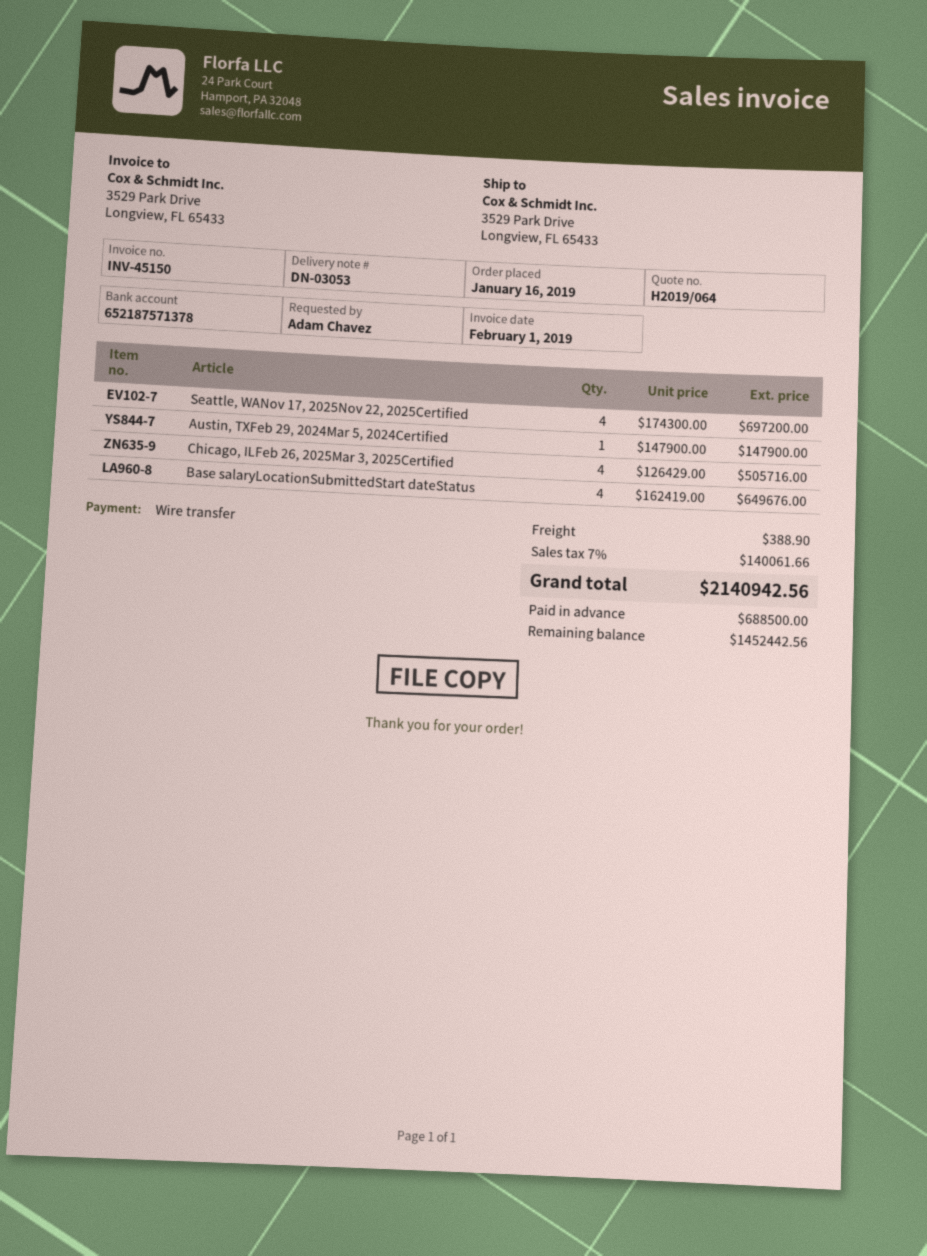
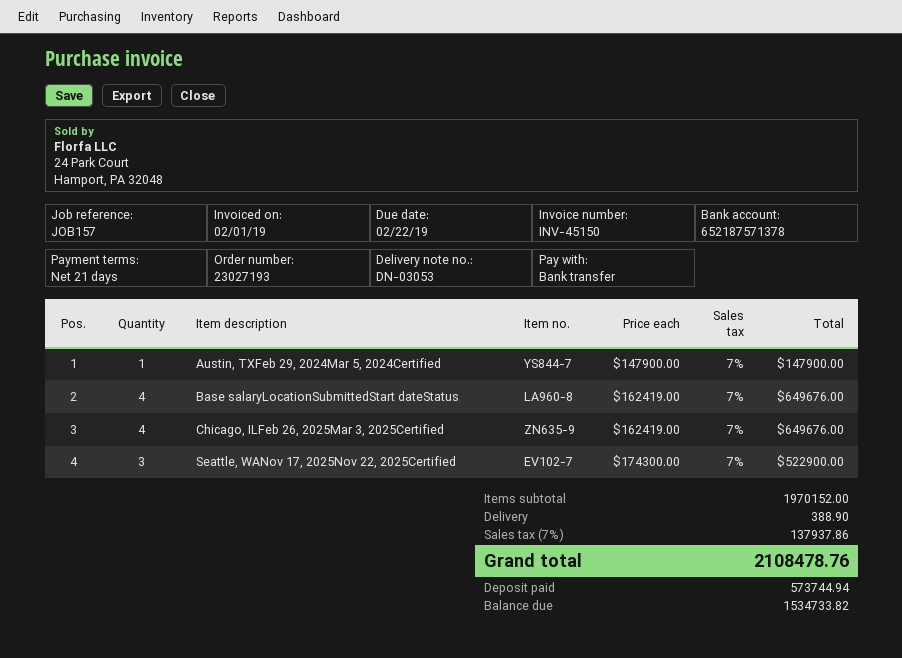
Seattle, WANov 17, 2025Nov 22, 2025Certified: 4 x 174300.00 = 697200.00 -> 3 x 174300.00 = 522900.00
Chicago, ILFeb 26, 2025Mar 3, 2025Certified: 4 x 126429.00 = 505716.00 -> 4 x 162419.00 = 649676.00
tax: 7% = 140061.66 -> 7% = 137937.86
total: 2140942.56 -> 2108478.76
deposit: 688500.00 -> 573744.94
balance: 1452442.56 -> 1534733.82

